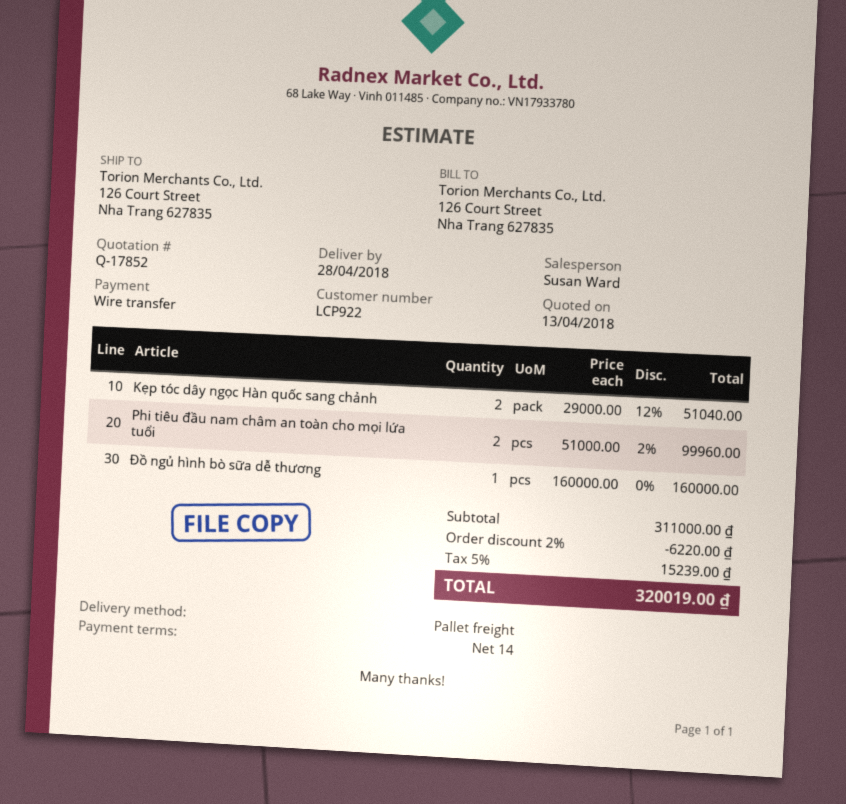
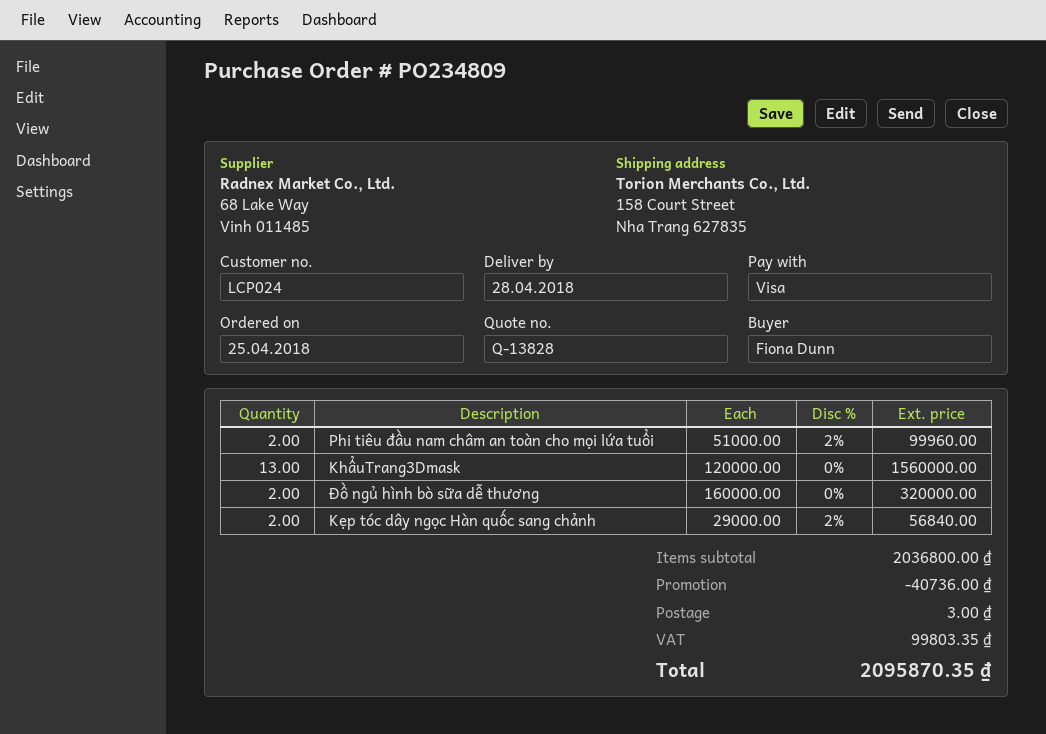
quote number: Q-17852 -> Q-13828
customer number: LCP922 -> LCP024
payment method: bank transfer -> Visa
ship to: 126 Court Street, Nha Trang 627835 -> 158 Court Street, Nha Trang 627835
Kẹp tóc dây ngọc Hàn quốc sang chảnh: 2 x 29000.00 - 12% = 51040.00 -> 2 x 29000.00 - 2% = 56840.00
Đồ ngủ hình bò sữa dễ thương: 1 x 160000.00 = 160000.00 -> 2 x 160000.00 = 320000.00
KhẩuTrang3Dmask: none -> 13 x 120000.00 = 1560000.00
subtotal: 311000.00 -> 2036800.00
discount: 6220.00 -> 40736.00
shipping: none -> 3.00
tax: 15239.00 -> 99803.35
total: 320019.00 -> 2095870.35

